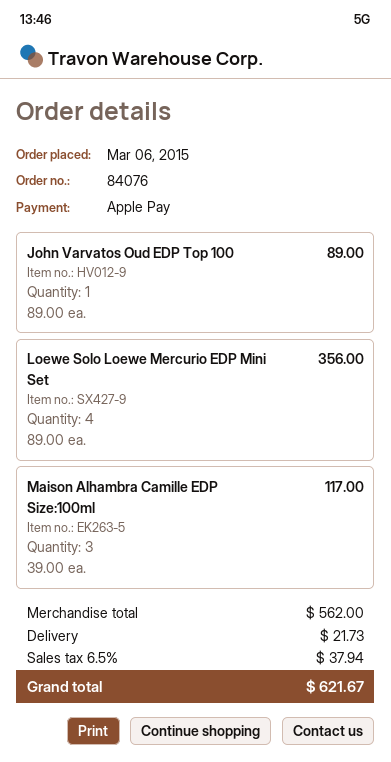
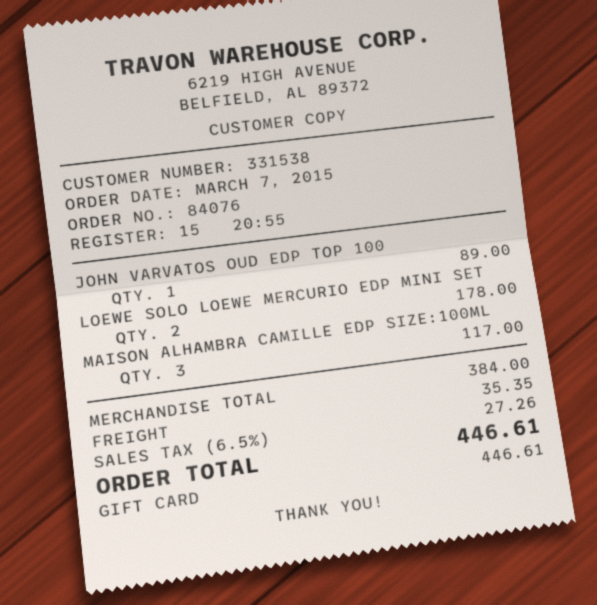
order date: 2015-03-06 -> 2015-03-07
payment method: Apple Pay -> gift card
Loewe Solo Loewe Mercurio EDP Mini Set: 4 for 356.00 -> 2 for 178.00
subtotal: 562.00 -> 384.00
shipping: 21.73 -> 35.35
tax: 6.5% = 37.94 -> 6.5% = 27.26
total: 621.67 -> 446.61

